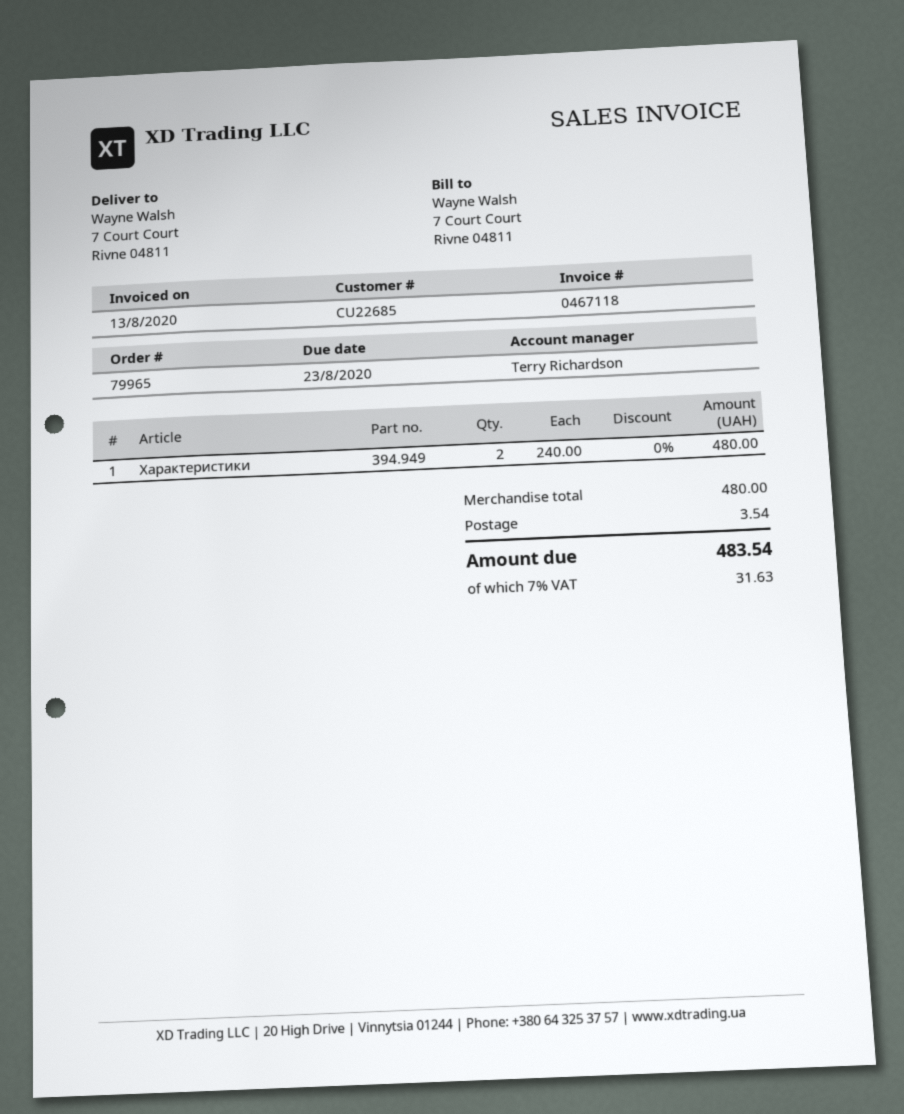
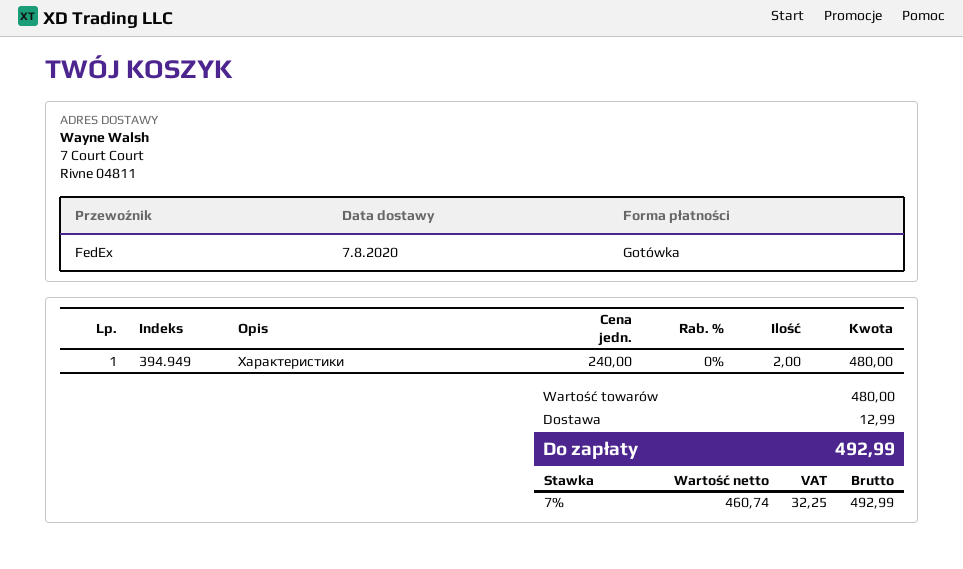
shipping: 3.54 -> 12.99
tax: 7% = 31.63 -> 7% = 32.25
total: 483.54 -> 492.99

